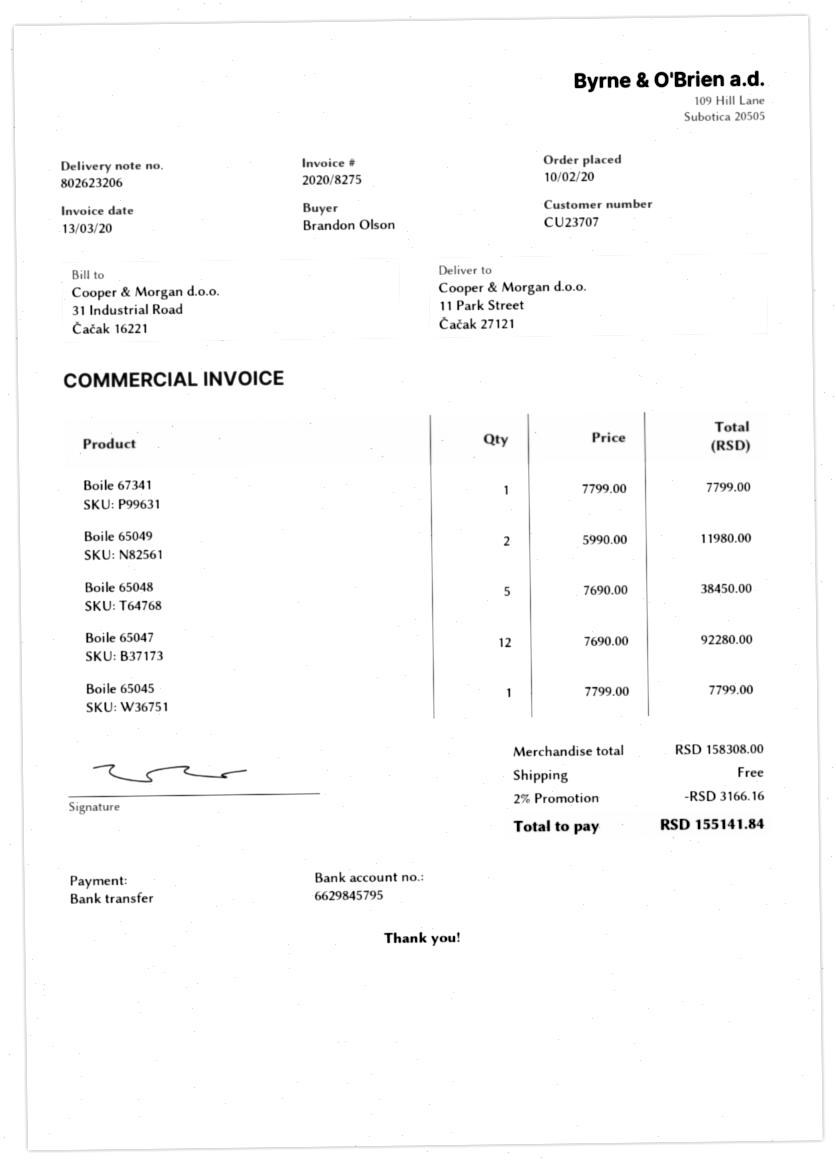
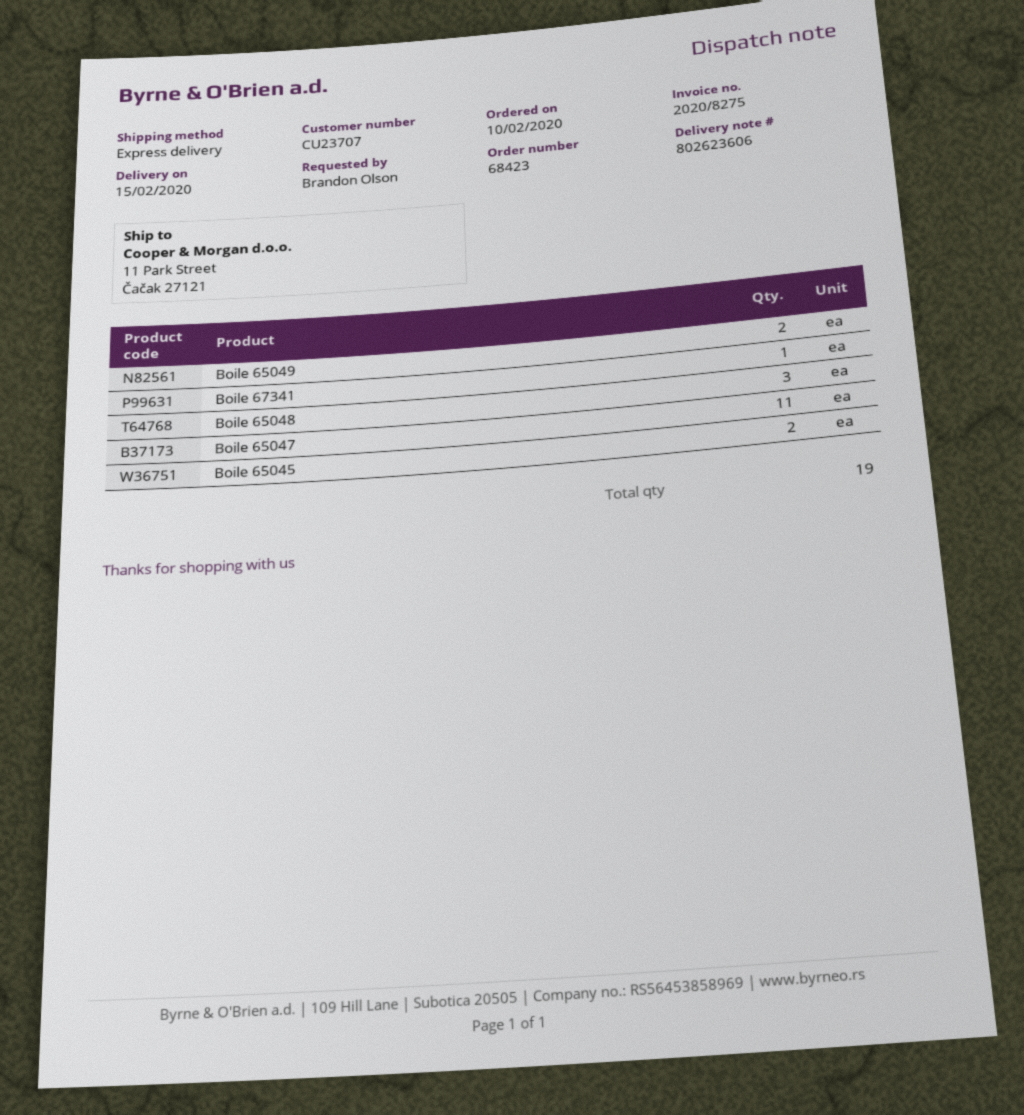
delivery note number: 802623206 -> 802623606
Boile 65048: 5 -> 3
Boile 65047: 12 -> 11
Boile 65045: 1 -> 2

